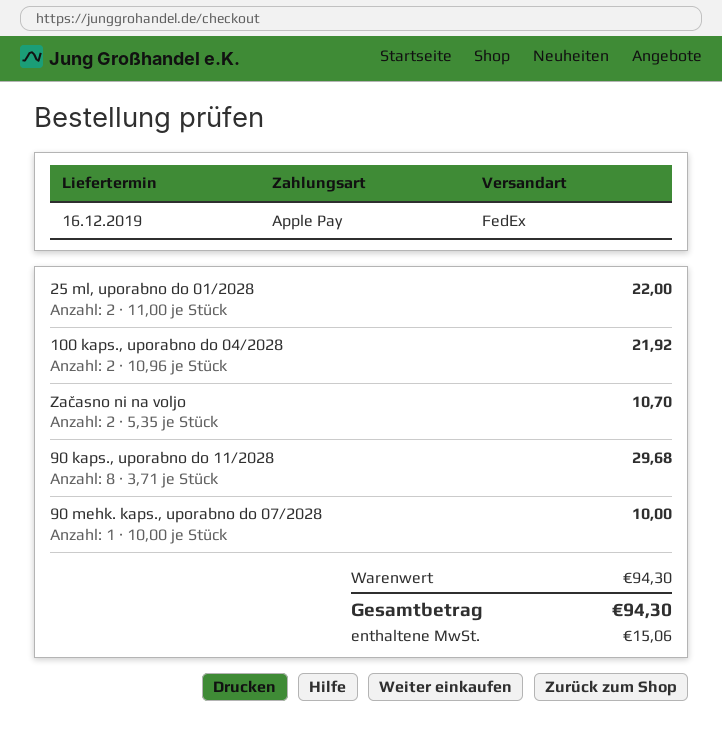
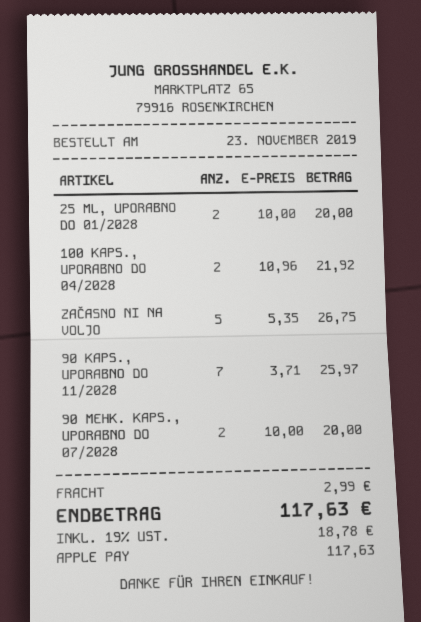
25 ml, uporabno do 01/2028: 2 x 11.00 = 22.00 -> 2 x 10.00 = 20.00
Začasno ni na voljo: 2 x 5.35 = 10.70 -> 5 x 5.35 = 26.75
90 kaps., uporabno do 11/2028: 8 x 3.71 = 29.68 -> 7 x 3.71 = 25.97
90 mehk. kaps., uporabno do 07/2028: 1 x 10.00 = 10.00 -> 2 x 10.00 = 20.00
shipping: none -> 2.99
tax: 15.06 -> 18.78
total: 94.30 -> 117.63

